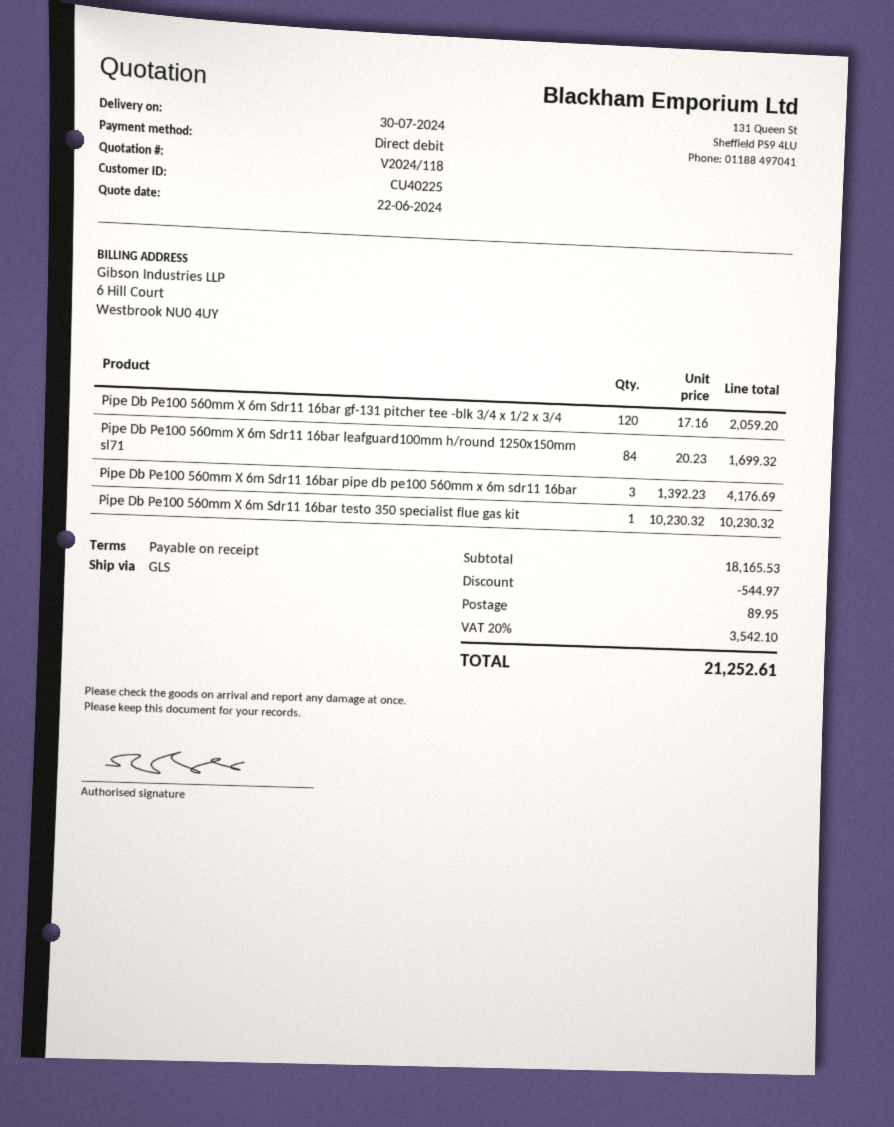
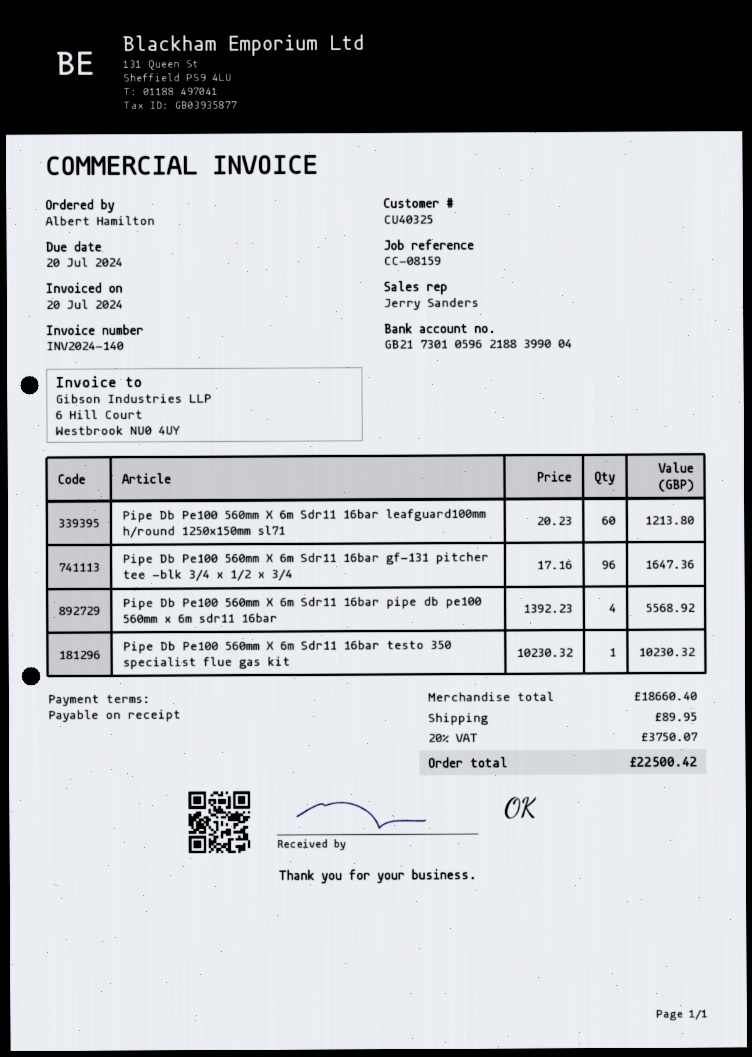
customer number: CU40225 -> CU40325
Pipe Db Pe100 560mm X 6m Sdr11 16bar gf-131 pitcher tee -blk 3/4 x 1/2 x 3/4: 120 x 17.16 = 2059.20 -> 96 x 17.16 = 1647.36
Pipe Db Pe100 560mm X 6m Sdr11 16bar leafguard100mm h/round 1250x150mm sl71: 84 x 20.23 = 1699.32 -> 60 x 20.23 = 1213.80
Pipe Db Pe100 560mm X 6m Sdr11 16bar pipe db pe100 560mm x 6m sdr11 16bar: 3 x 1392.23 = 4176.69 -> 4 x 1392.23 = 5568.92
subtotal: 18165.53 -> 18660.40
discount: 544.97 -> none
tax: 20% = 3542.10 -> 20% = 3750.07
total: 21252.61 -> 22500.42

